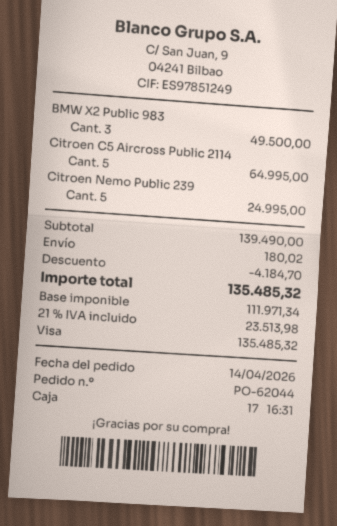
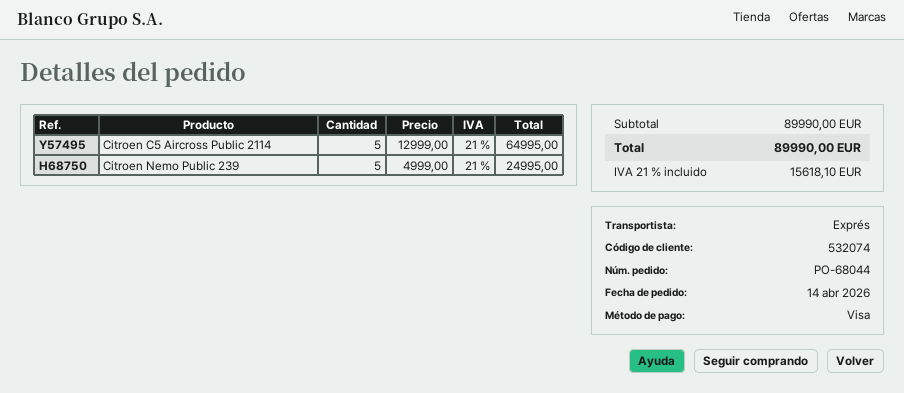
order number: PO-62044 -> PO-68044
BMW X2 Public 983: 3 for 49500.00 -> none
subtotal: 139490.00 -> 89990.00
discount: 4184.70 -> none
shipping: 180.02 -> none
tax: 21% = 23513.98 -> 21% = 15618.10
total: 135485.32 -> 89990.00

